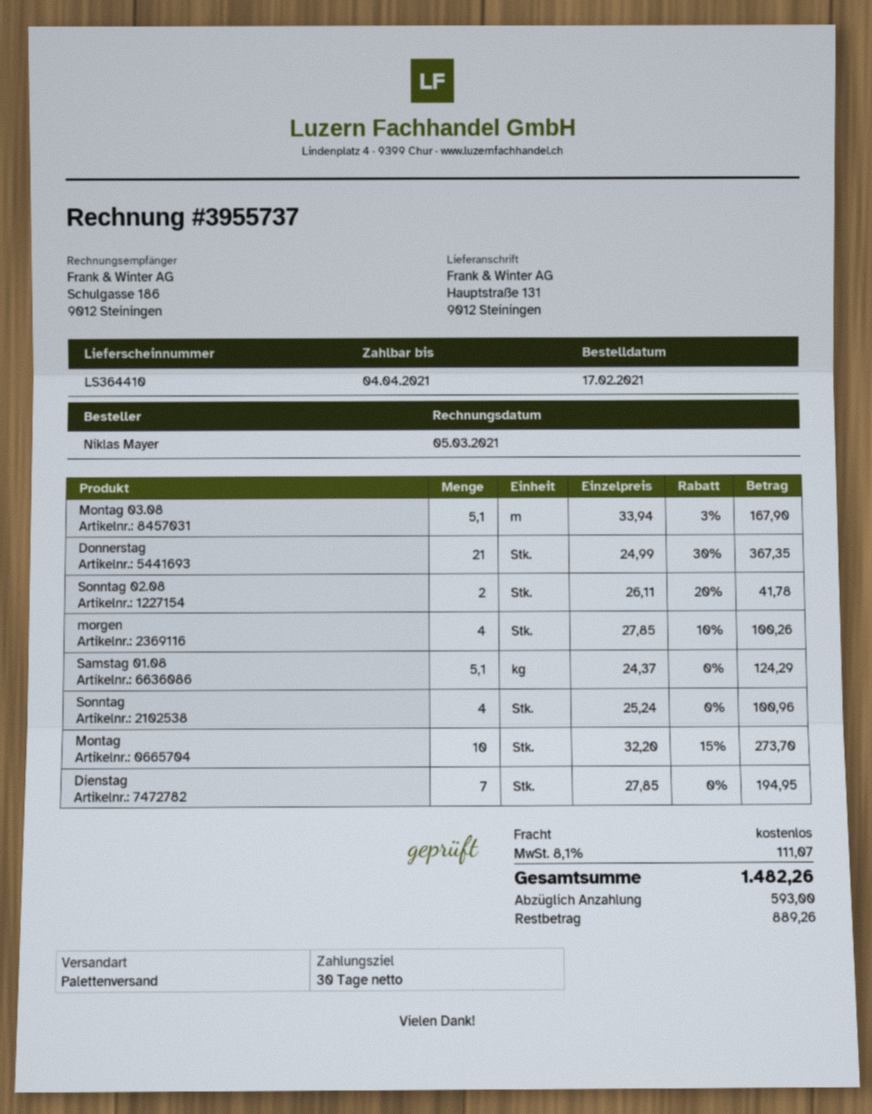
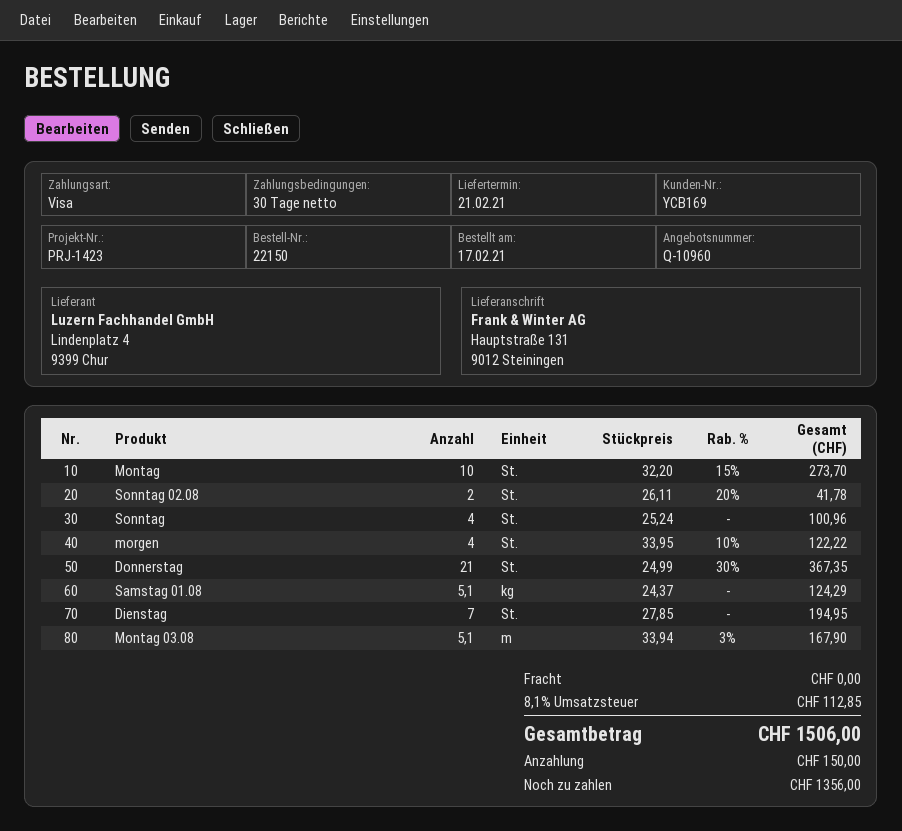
morgen: 4 x 27.85 - 10% = 100.26 -> 4 x 33.95 - 10% = 122.22
tax: 8.1% = 111.07 -> 8.1% = 112.85
total: 1482.26 -> 1506.00
deposit: 593.00 -> 150.00
balance: 889.26 -> 1356.00

